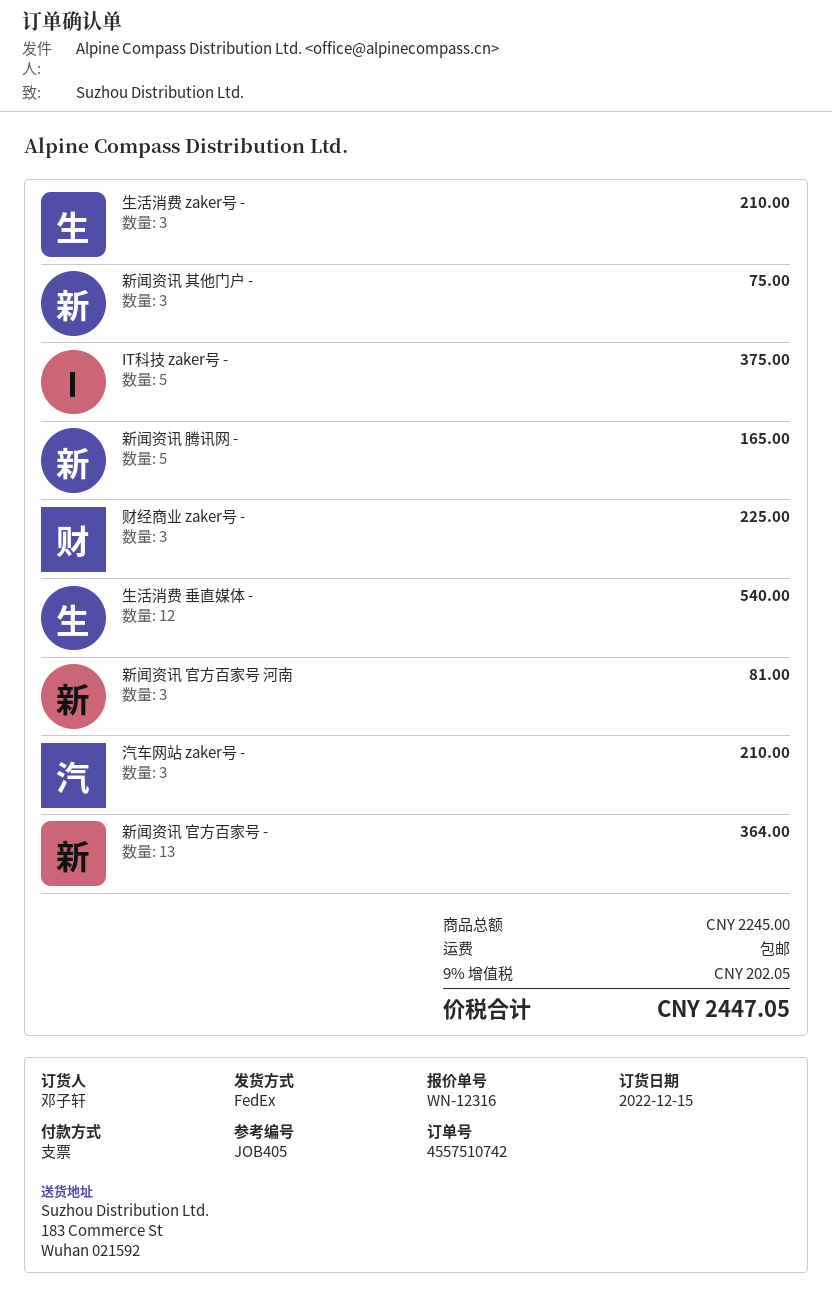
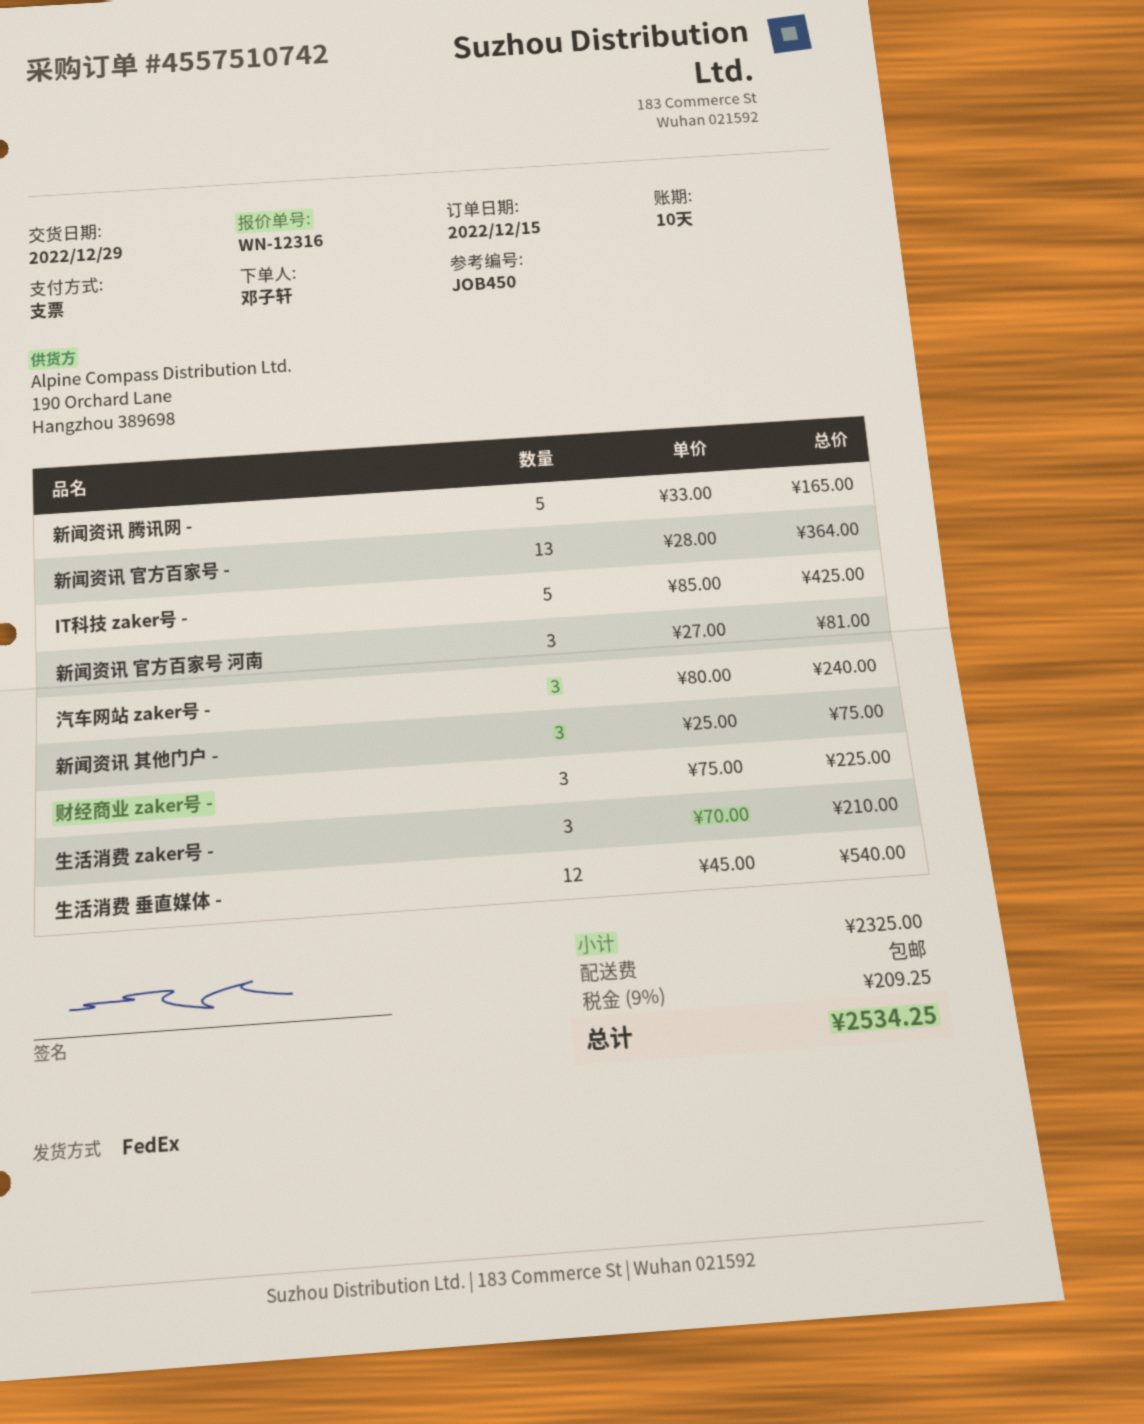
reference: JOB405 -> JOB450
IT科技 zaker号 -: 5 for 375.00 -> 5 for 425.00
汽车网站 zaker号 -: 3 for 210.00 -> 3 for 240.00
subtotal: 2245.00 -> 2325.00
tax: 9% = 202.05 -> 9% = 209.25
total: 2447.05 -> 2534.25

